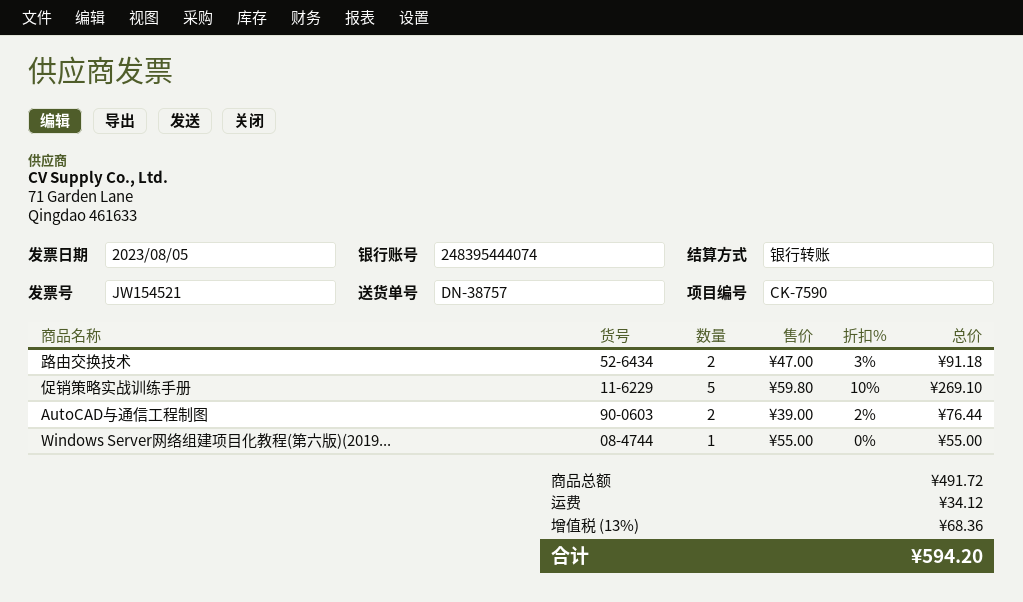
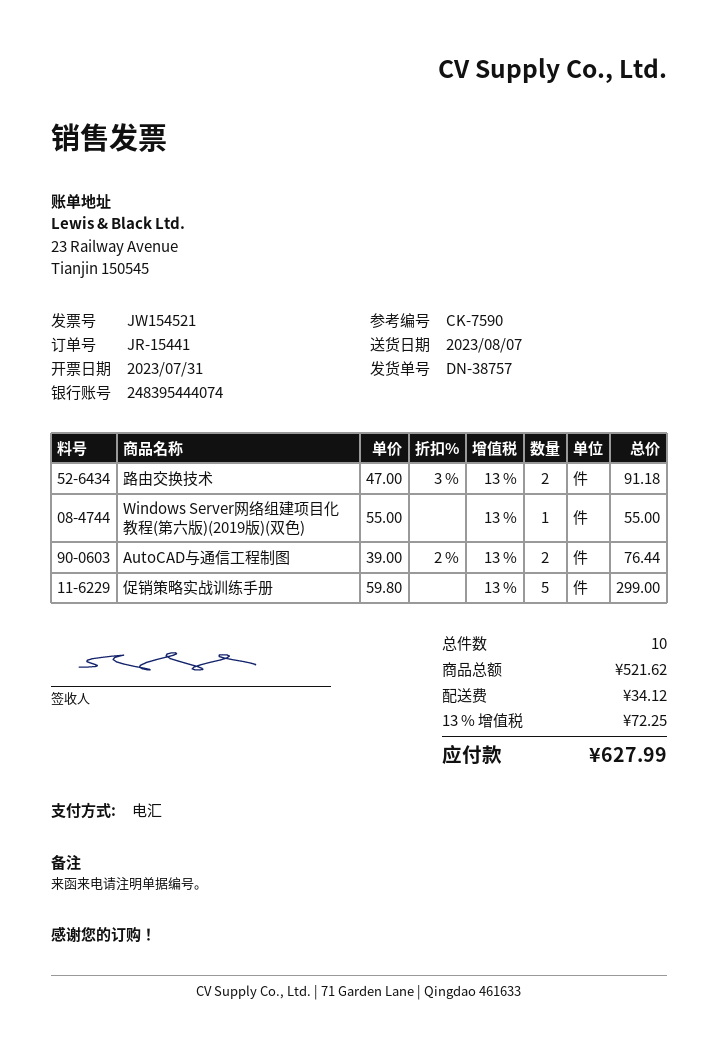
invoice date: 2023-08-05 -> 2023-07-31
促销策略实战训练手册: 5 x 59.80 - 10% = 269.10 -> 5 x 59.80 = 299.00
subtotal: 491.72 -> 521.62
tax: 13% = 68.36 -> 13% = 72.25
total: 594.20 -> 627.99

